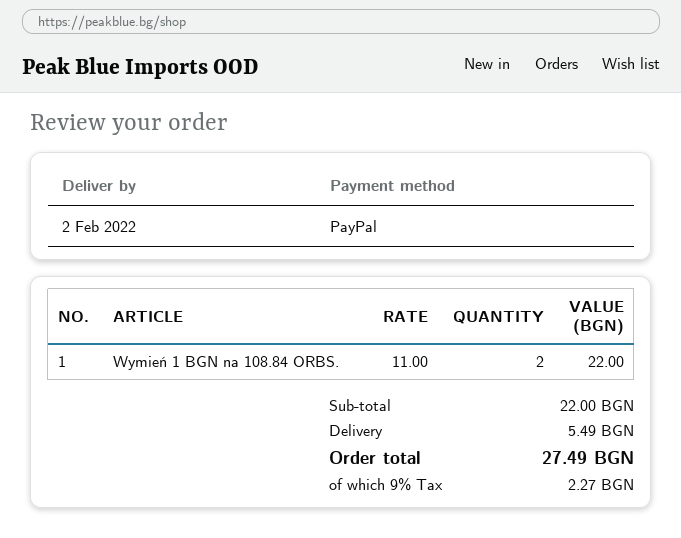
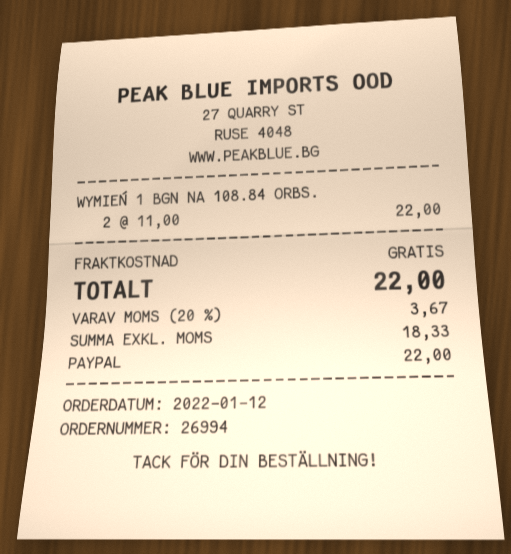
shipping: 5.49 -> 0.00
tax: 9% = 2.27 -> 20% = 3.67
total: 27.49 -> 22.00

